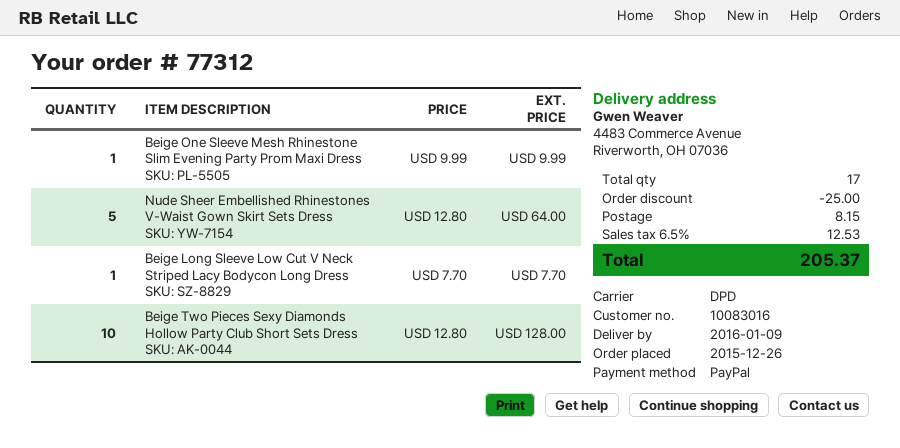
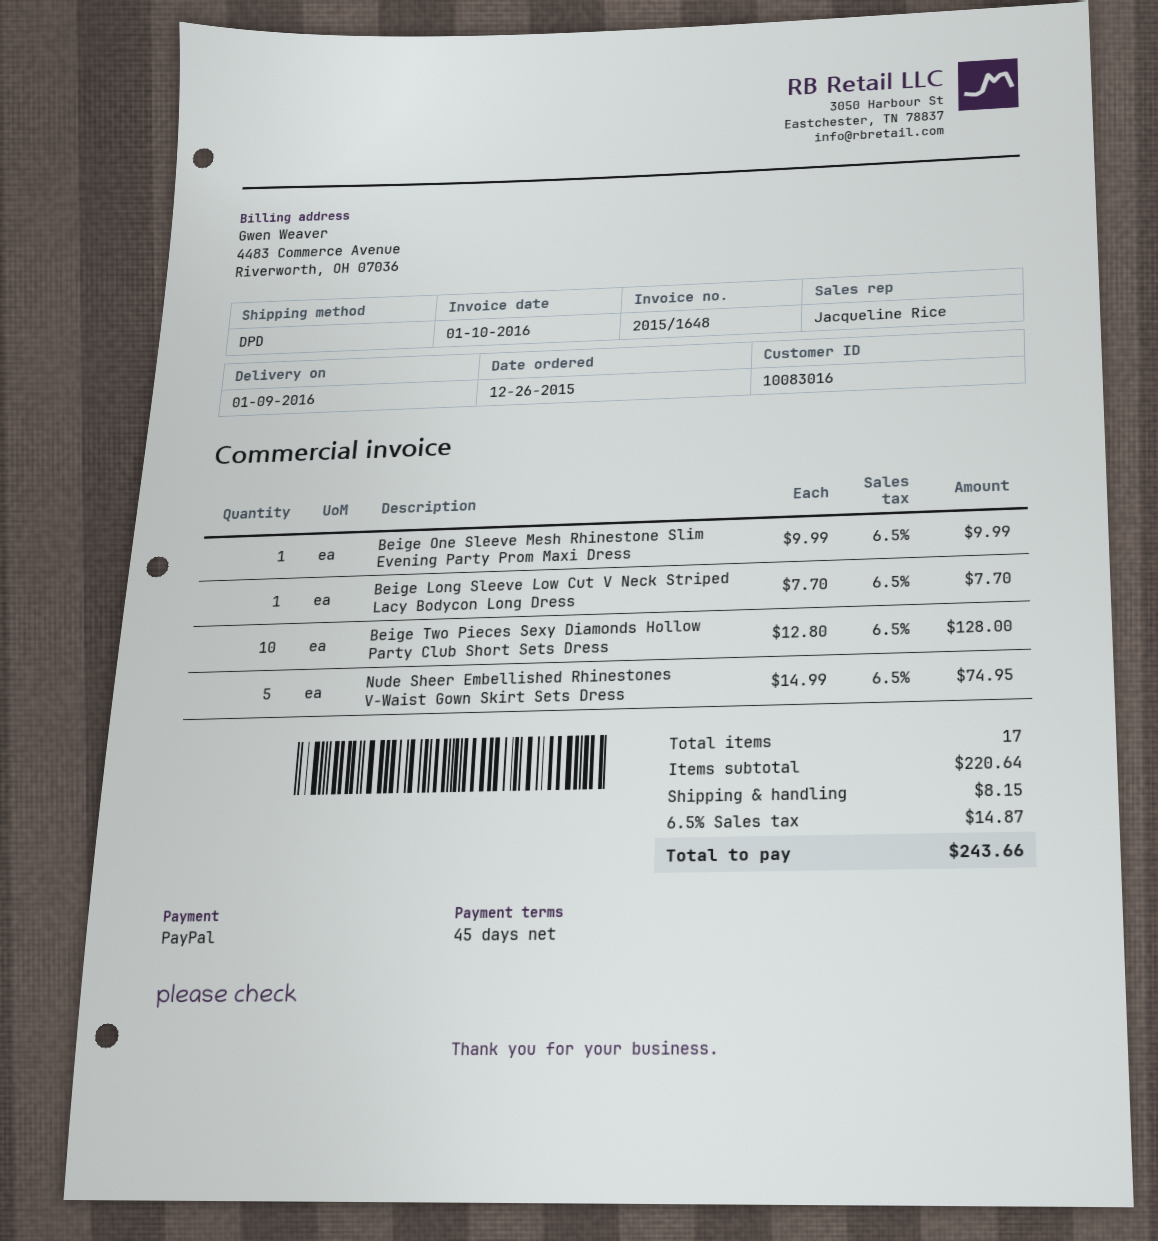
Nude Sheer Embellished Rhinestones V-Waist Gown Skirt Sets Dress: 5 x 12.80 = 64.00 -> 5 x 14.99 = 74.95
discount: 25.00 -> none
tax: 6.5% = 12.53 -> 6.5% = 14.87
total: 205.37 -> 243.66

